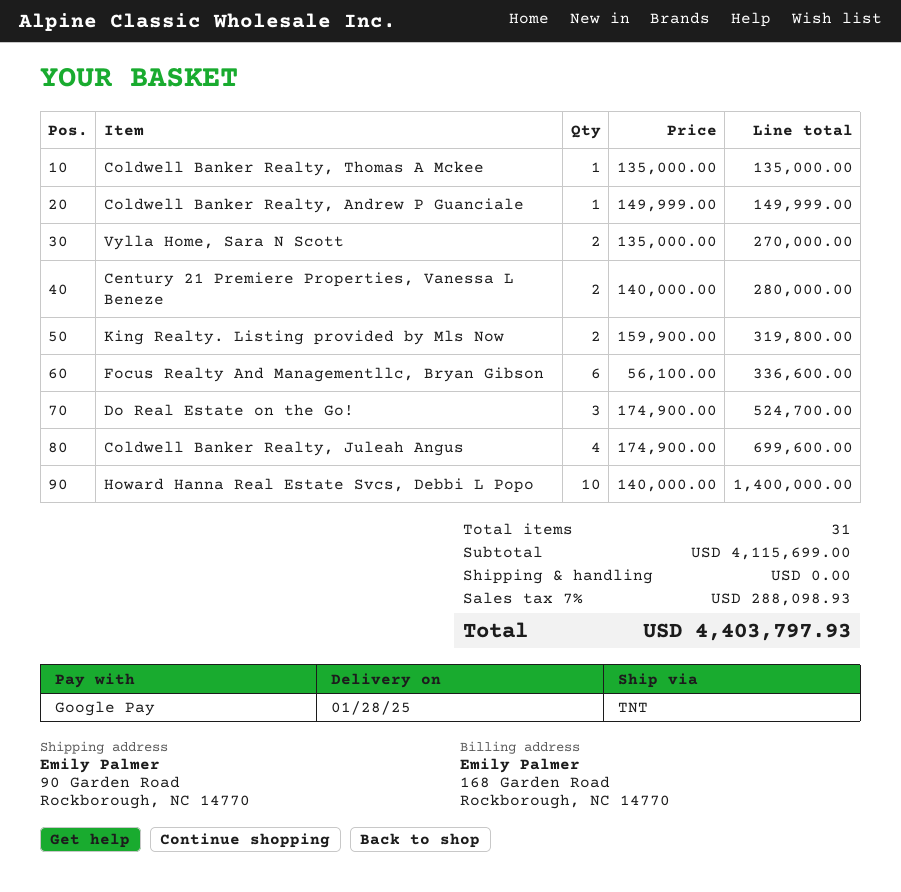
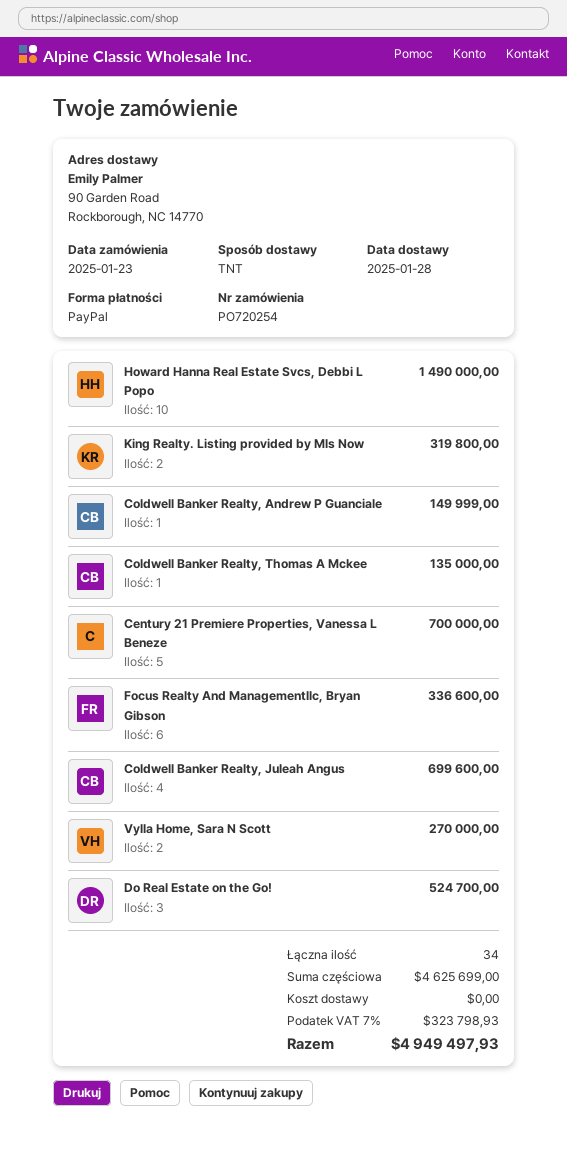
payment method: Google Pay -> PayPal
Century 21 Premiere Properties, Vanessa L Beneze: 2 for 280000.00 -> 5 for 700000.00
Howard Hanna Real Estate Svcs, Debbi L Popo: 10 for 1400000.00 -> 10 for 1490000.00
total quantity: 31 -> 34
subtotal: 4115699.00 -> 4625699.00
tax: 7% = 288098.93 -> 7% = 323798.93
total: 4403797.93 -> 4949497.93

